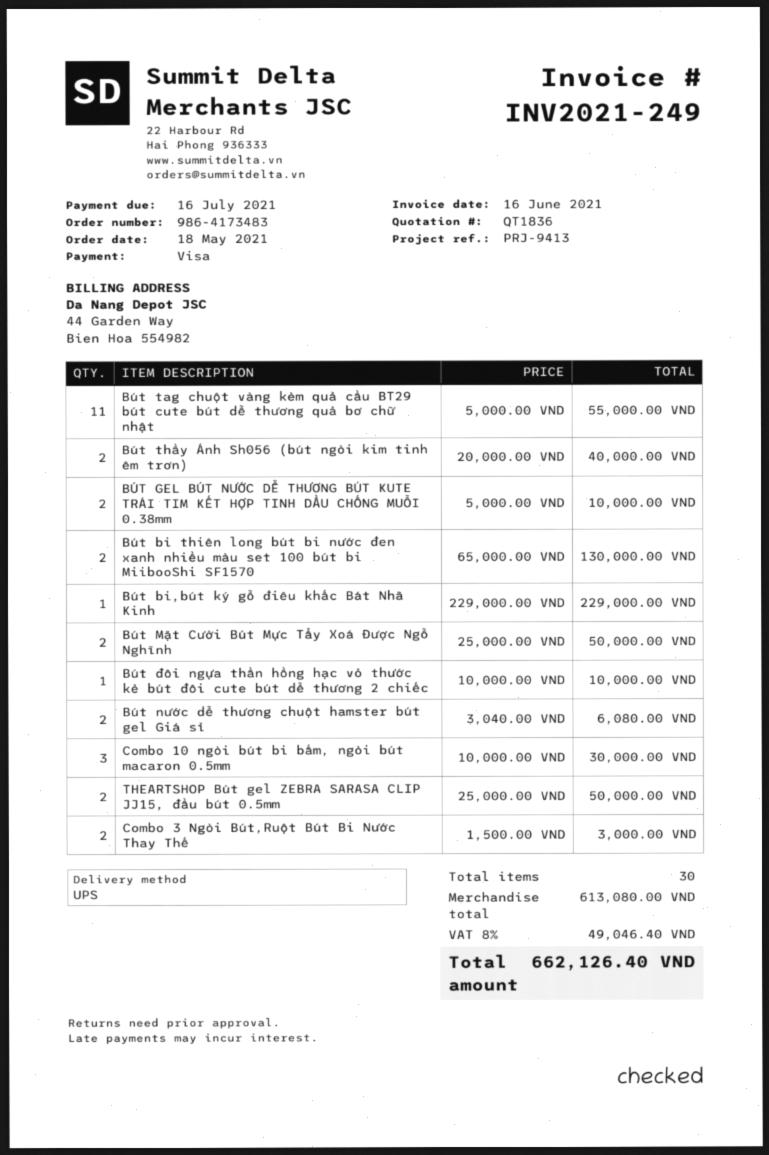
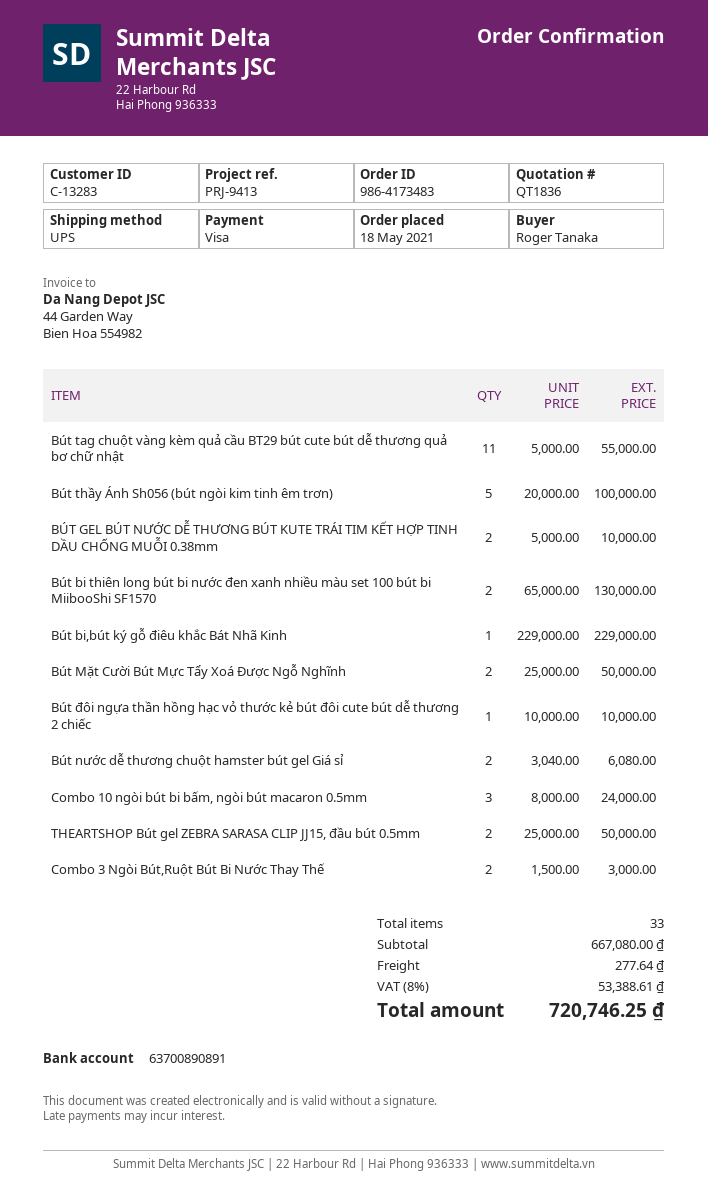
Bút thầy Ánh Sh056 (bút ngòi kim tinh êm trơn): 2 x 20000.00 = 40000.00 -> 5 x 20000.00 = 100000.00
Combo 10 ngòi bút bi bấm, ngòi bút macaron 0.5mm: 3 x 10000.00 = 30000.00 -> 3 x 8000.00 = 24000.00
total quantity: 30 -> 33
subtotal: 613080.00 -> 667080.00
shipping: none -> 277.64
tax: 8% = 49046.40 -> 8% = 53388.61
total: 662126.40 -> 720746.25

